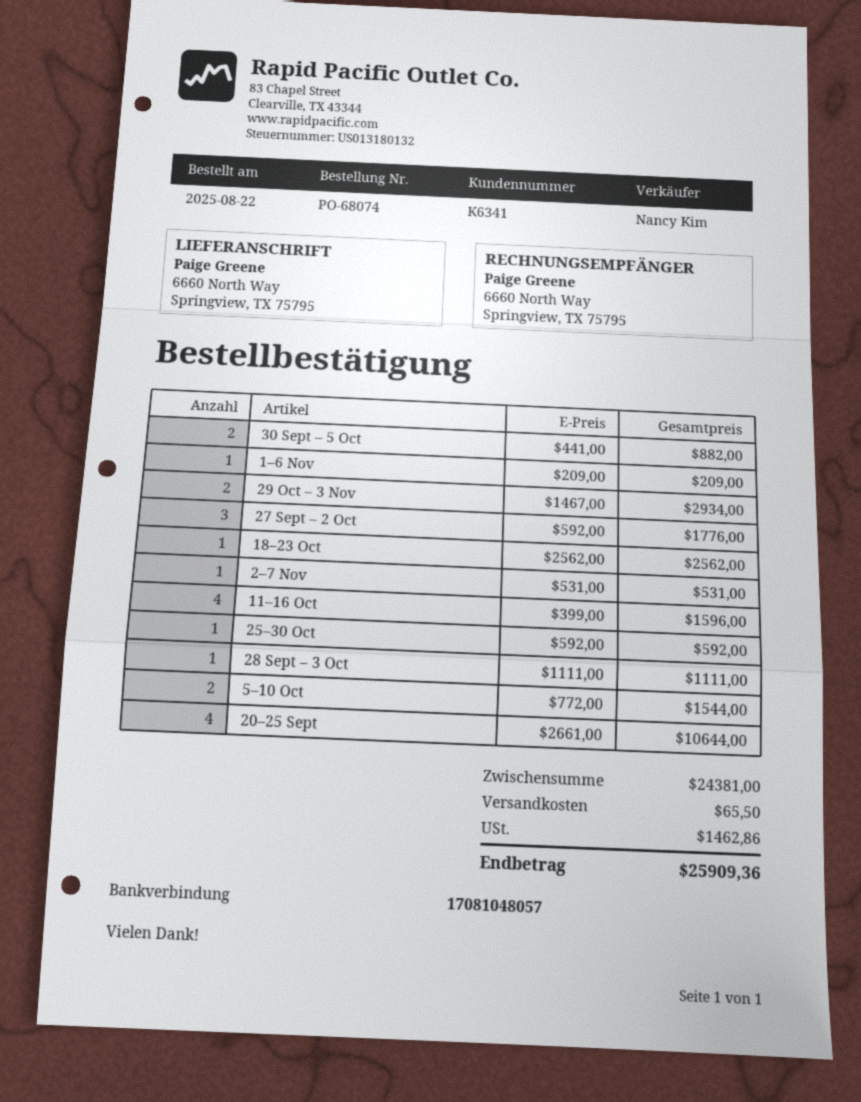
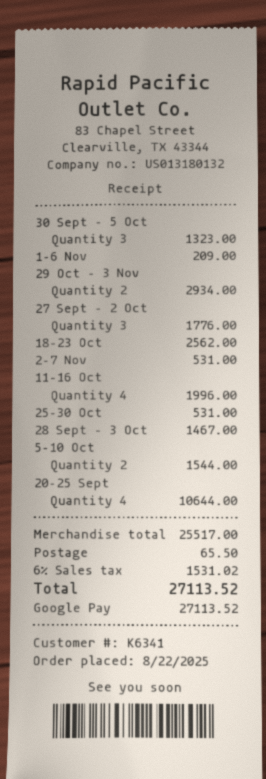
30 Sept – 5 Oct: 2 for 882.00 -> 3 for 1323.00
11–16 Oct: 4 for 1596.00 -> 4 for 1996.00
25–30 Oct: 1 for 592.00 -> 1 for 531.00
28 Sept – 3 Oct: 1 for 1111.00 -> 1 for 1467.00
subtotal: 24381.00 -> 25517.00
tax: 1462.86 -> 1531.02
total: 25909.36 -> 27113.52

